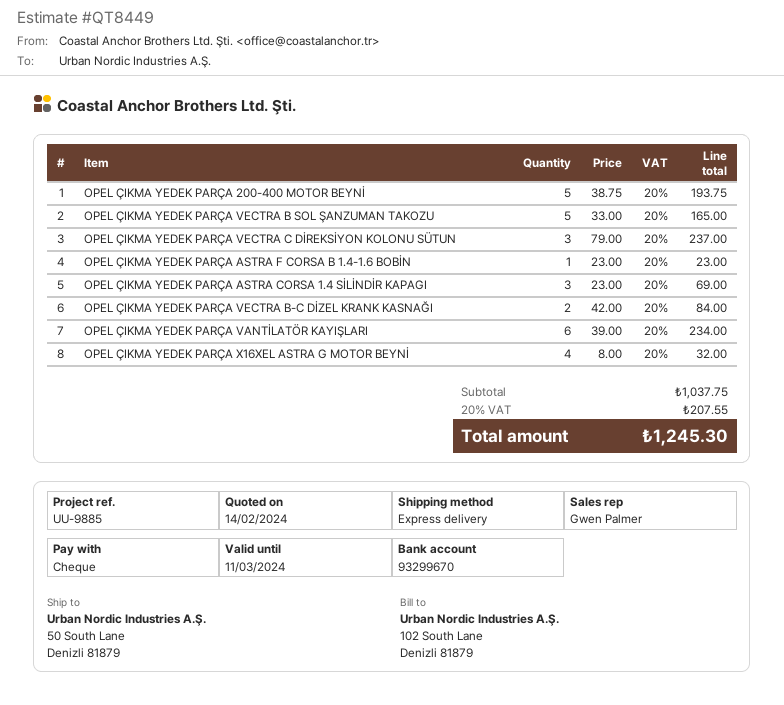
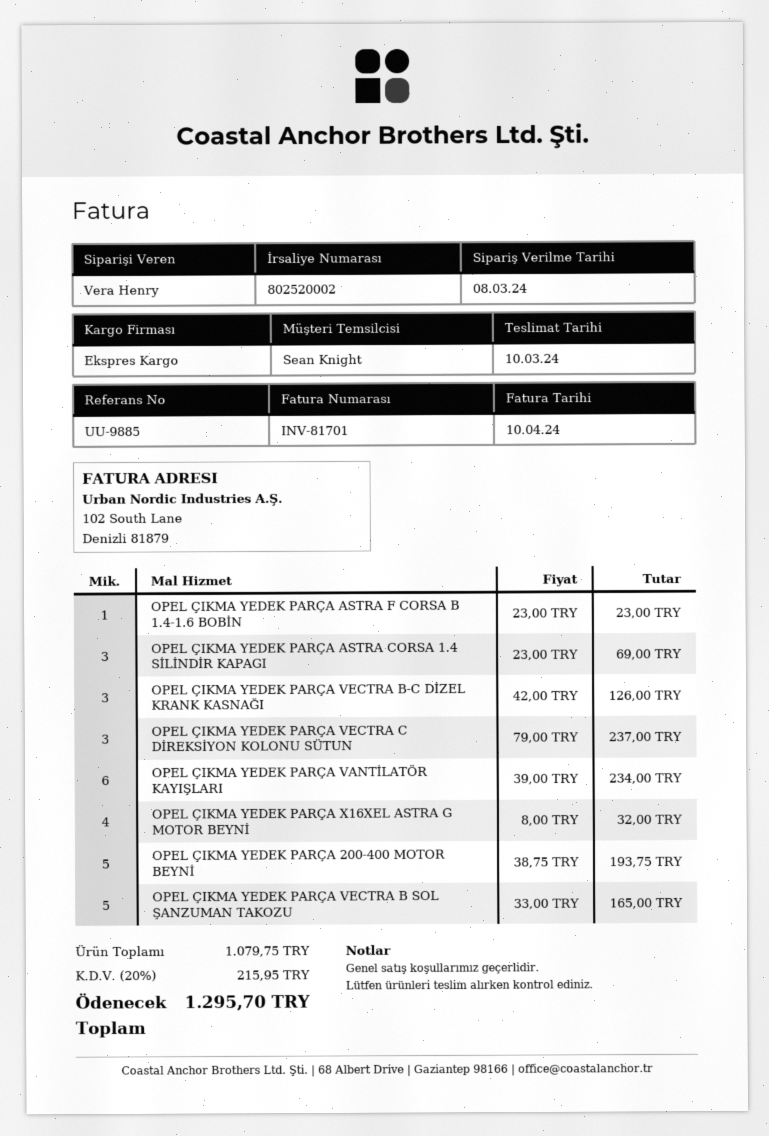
sales rep: Gwen Palmer -> Sean Knight
OPEL ÇIKMA YEDEK PARÇA VECTRA B-C DİZEL KRANK KASNAĞI: 2 x 42.00 = 84.00 -> 3 x 42.00 = 126.00
subtotal: 1037.75 -> 1079.75
tax: 20% = 207.55 -> 20% = 215.95
total: 1245.30 -> 1295.70

